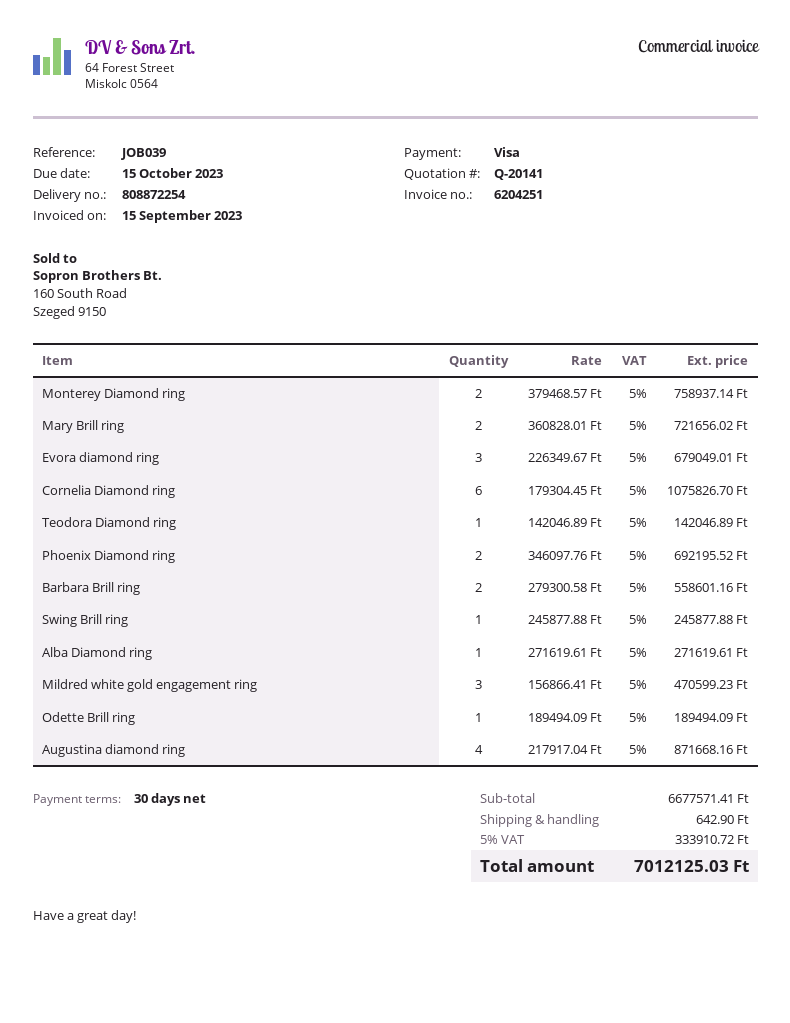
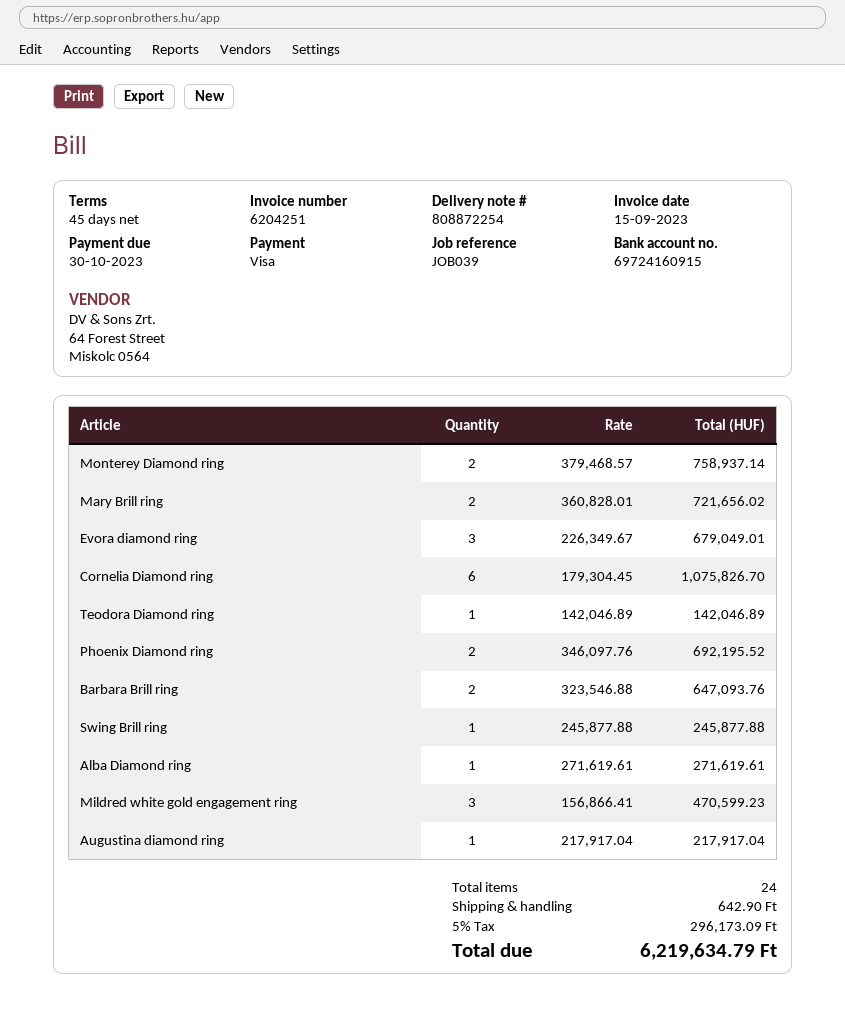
payment terms: 30 days -> 45 days
due date: 2023-10-15 -> 2023-10-30
Barbara Brill ring: 2 x 279300.58 = 558601.16 -> 2 x 323546.88 = 647093.76
Odette Brill ring: 1 x 189494.09 = 189494.09 -> none
Augustina diamond ring: 4 x 217917.04 = 871668.16 -> 1 x 217917.04 = 217917.04
tax: 5% = 333910.72 -> 5% = 296173.09
total: 7012125.03 -> 6219634.79

